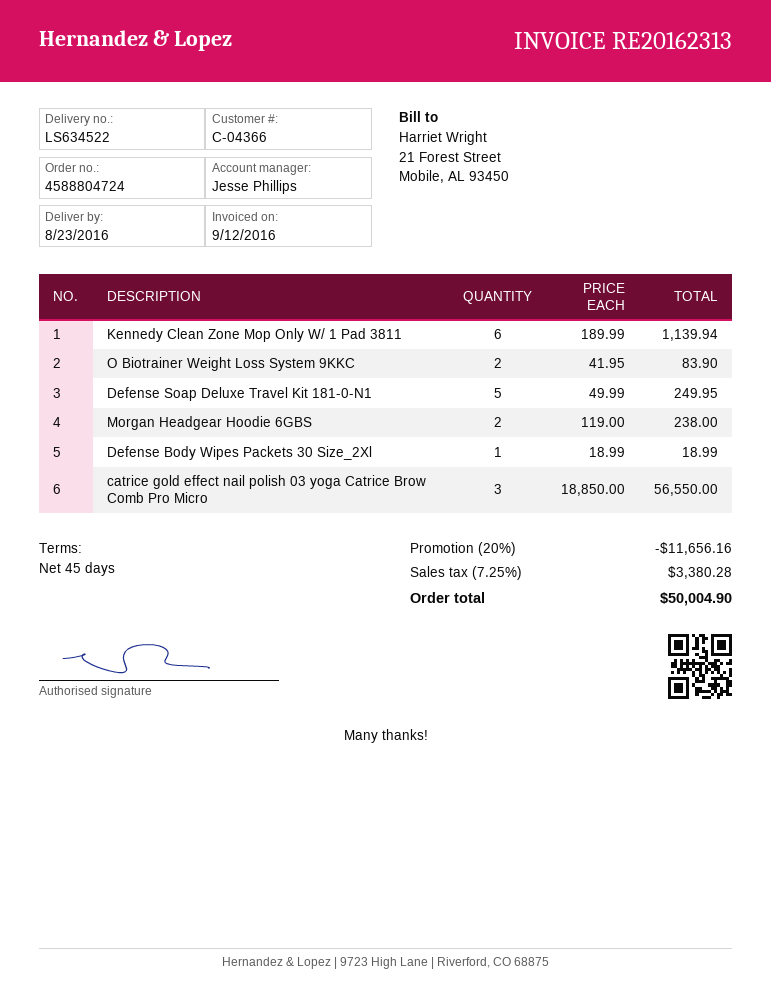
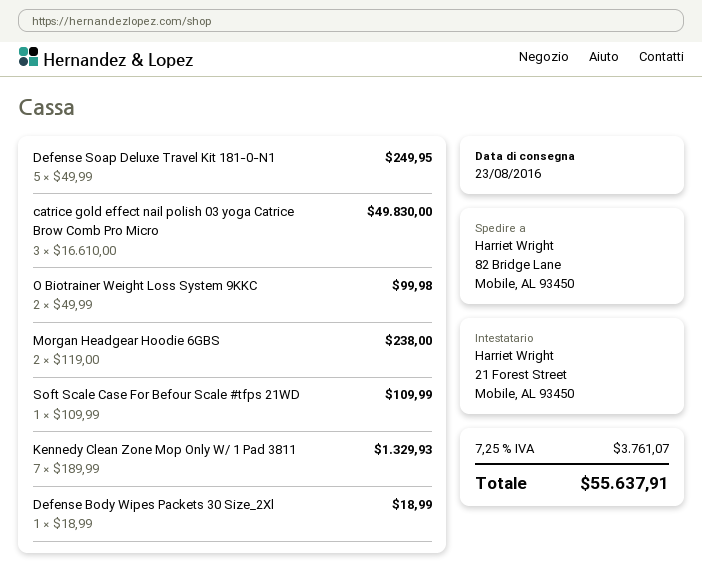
Kennedy Clean Zone Mop Only W/ 1 Pad 3811: 6 x 189.99 = 1139.94 -> 7 x 189.99 = 1329.93
O Biotrainer Weight Loss System 9KKC: 2 x 41.95 = 83.90 -> 2 x 49.99 = 99.98
catrice gold effect nail polish 03 yoga Catrice Brow Comb Pro Micro: 3 x 18850.00 = 56550.00 -> 3 x 16610.00 = 49830.00
Soft Scale Case For Befour Scale #tfps 21WD: none -> 1 x 109.99 = 109.99
discount: 20% = 11656.16 -> none
tax: 7.25% = 3380.28 -> 7.25% = 3761.07
total: 50004.90 -> 55637.91

